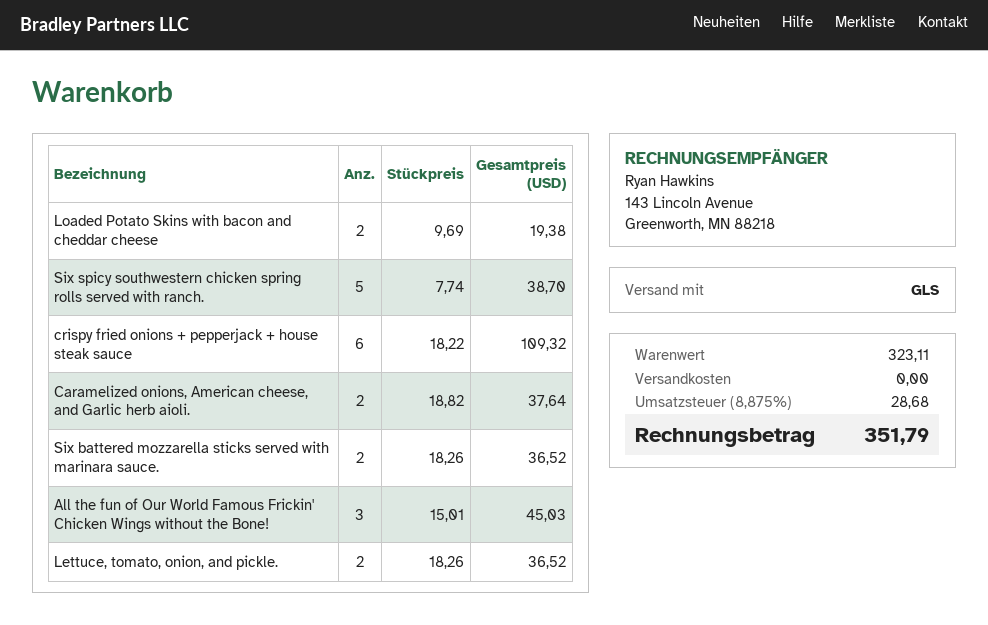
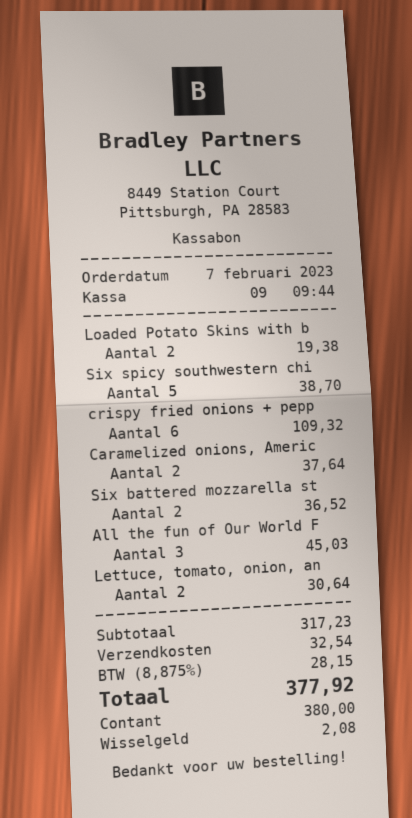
Lettuce, tomato, onion, and pickle.: 2 for 36.52 -> 2 for 30.64
subtotal: 323.11 -> 317.23
shipping: 0.00 -> 32.54
tax: 8.875% = 28.68 -> 8.875% = 28.15
total: 351.79 -> 377.92

